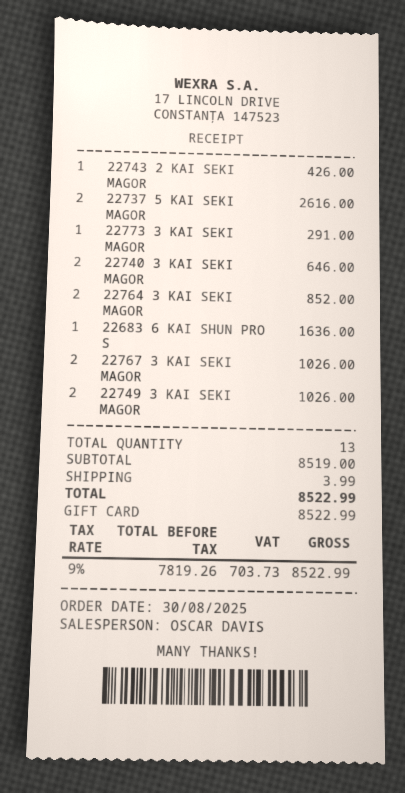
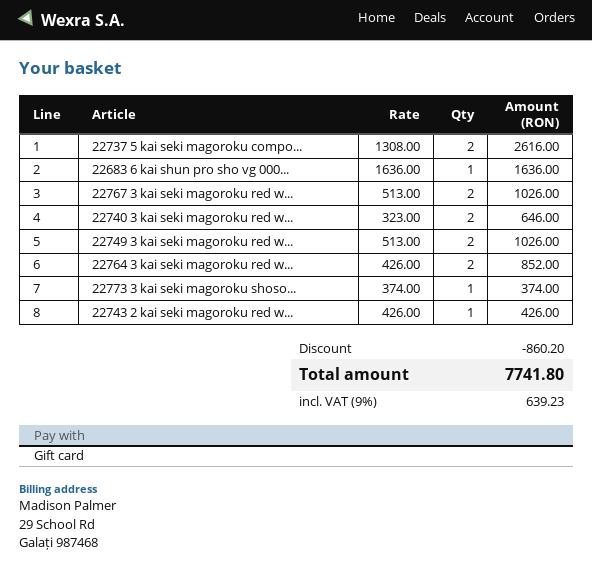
22773 3 KAI SEKI MAGOR: 1 for 291.00 -> 1 for 374.00
discount: none -> 860.20
shipping: 3.99 -> none
tax: 9% = 703.73 -> 9% = 639.23
total: 8522.99 -> 7741.80

